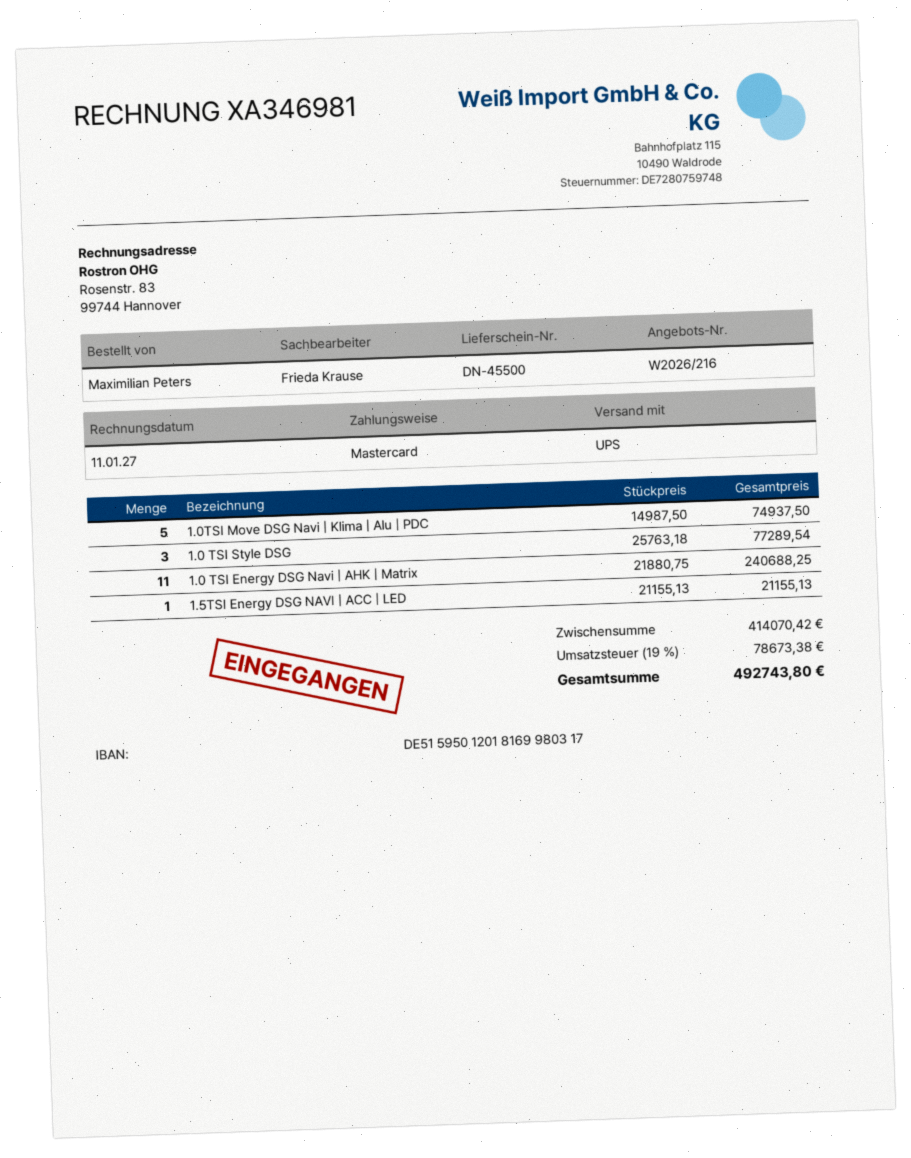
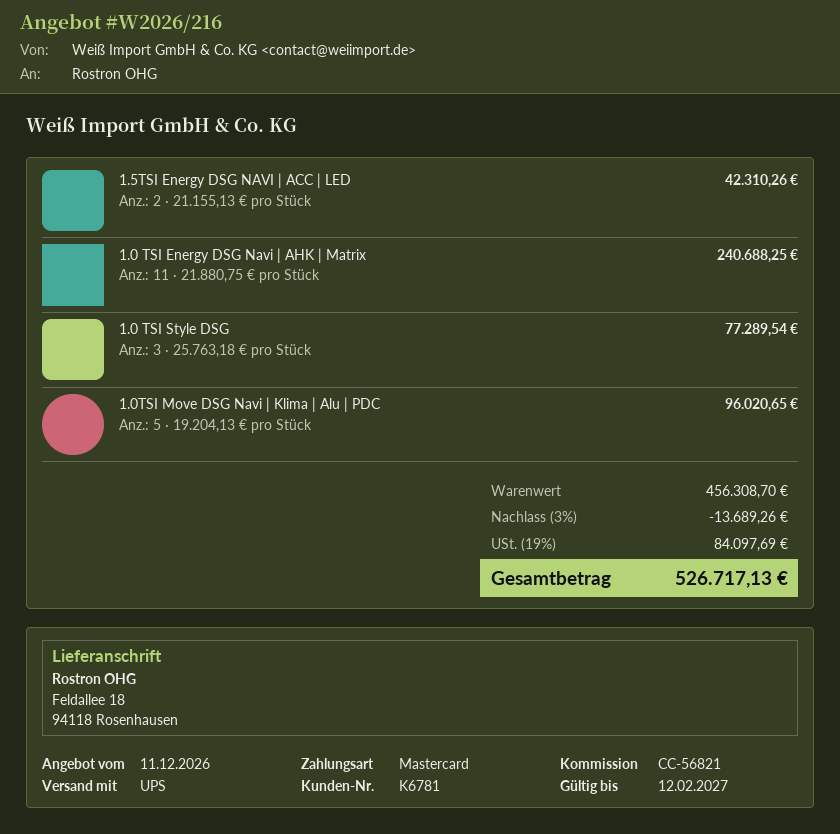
1.0TSI Move DSG Navi | Klima | Alu | PDC: 5 x 14987.50 = 74937.50 -> 5 x 19204.13 = 96020.65
1.5TSI Energy DSG NAVI | ACC | LED: 1 x 21155.13 = 21155.13 -> 2 x 21155.13 = 42310.26
subtotal: 414070.42 -> 456308.70
discount: none -> 3% = 13689.26
tax: 19% = 78673.38 -> 19% = 84097.69
total: 492743.80 -> 526717.13

